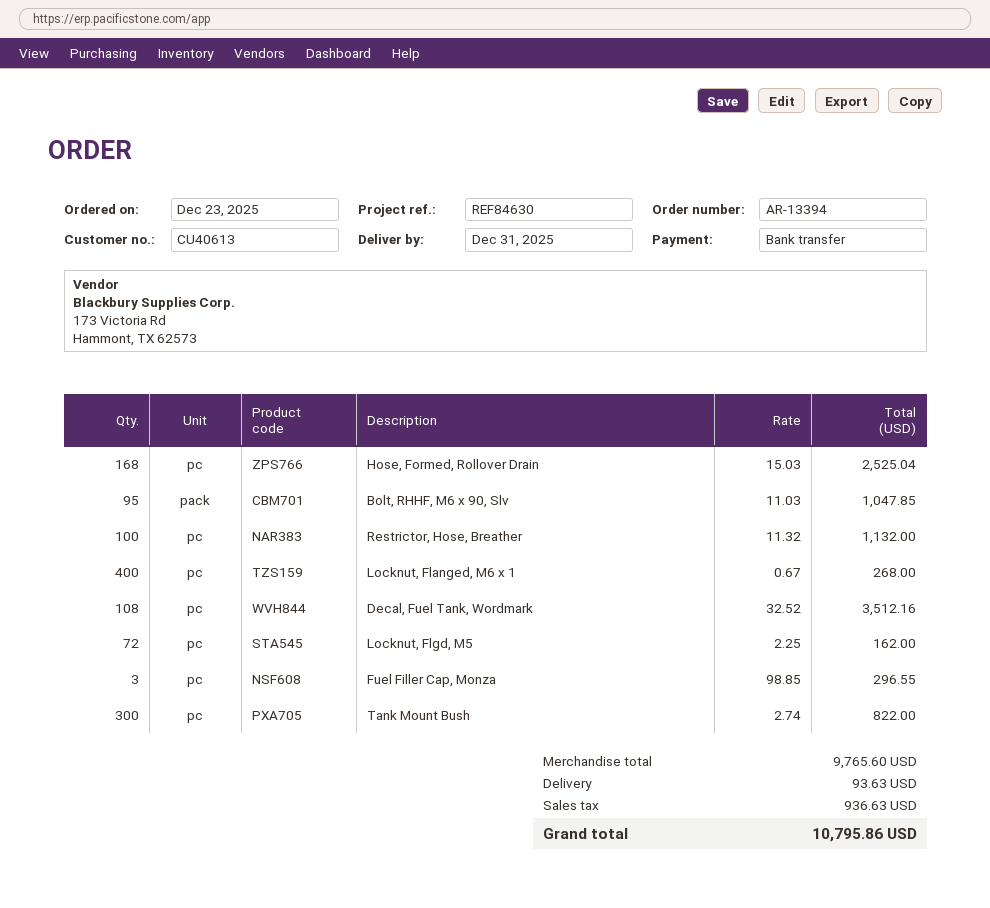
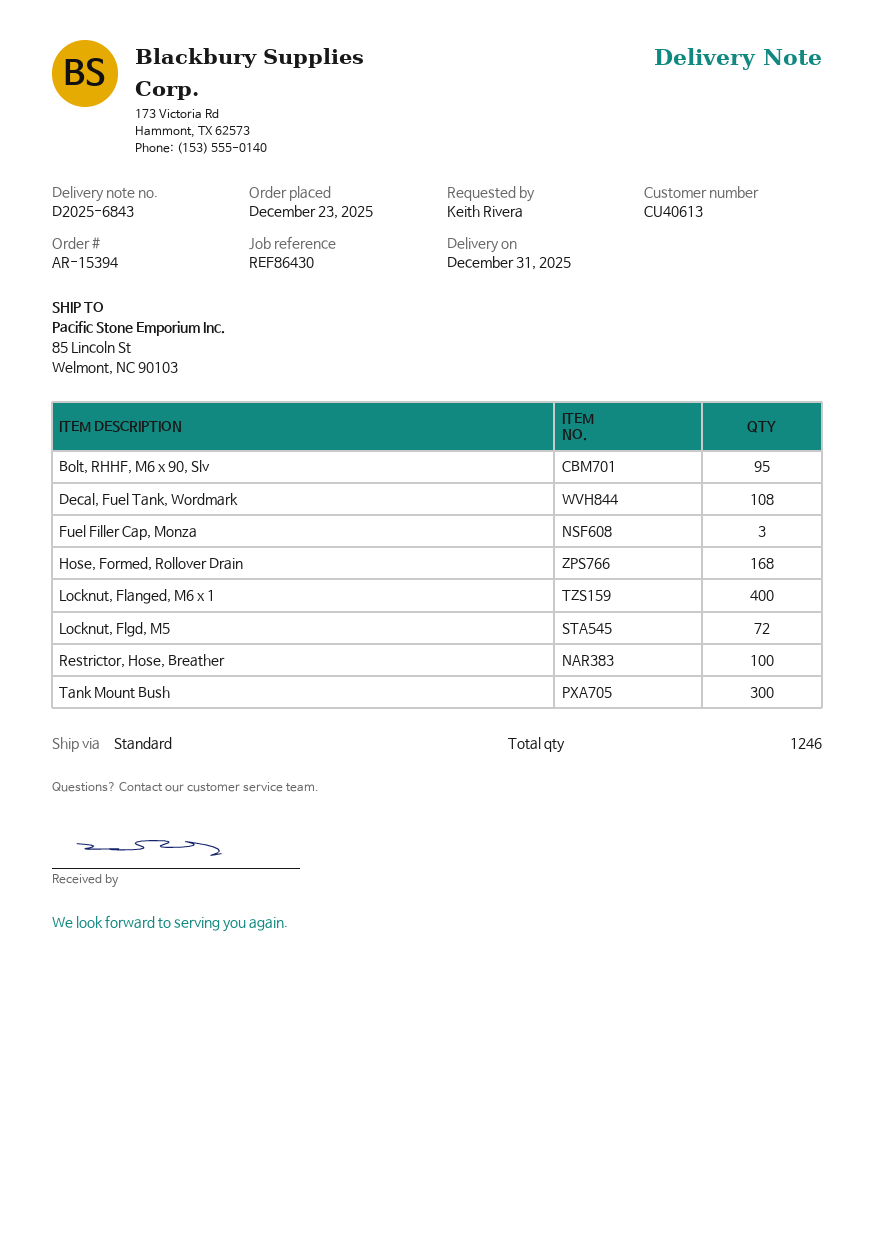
order number: AR-13394 -> AR-15394
reference: REF84630 -> REF86430

